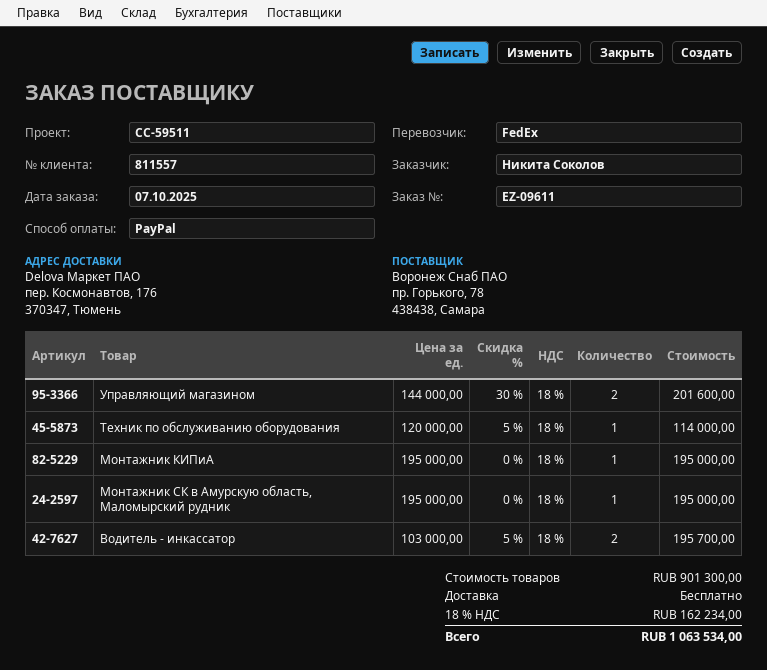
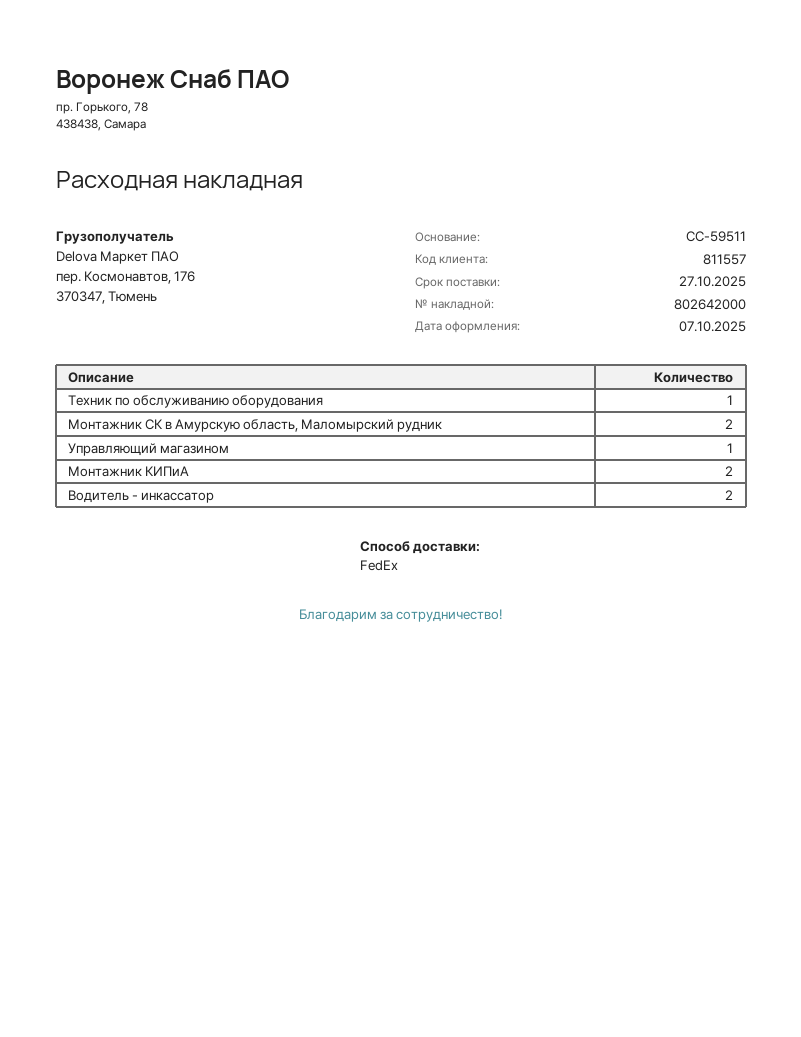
Управляющий магазином: 2 -> 1
Монтажник КИПиА: 1 -> 2
Монтажник СК в Амурскую область, Маломырский рудник: 1 -> 2

